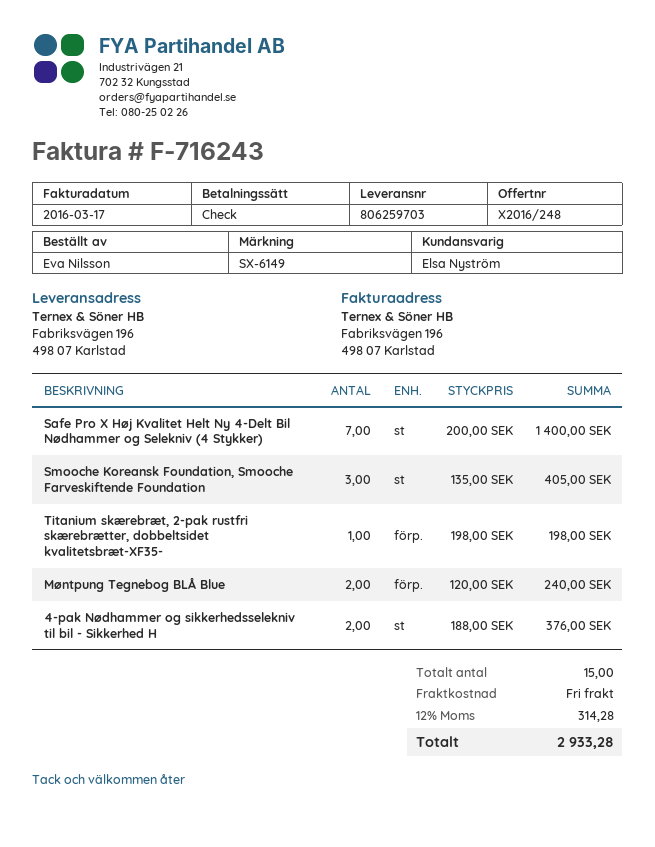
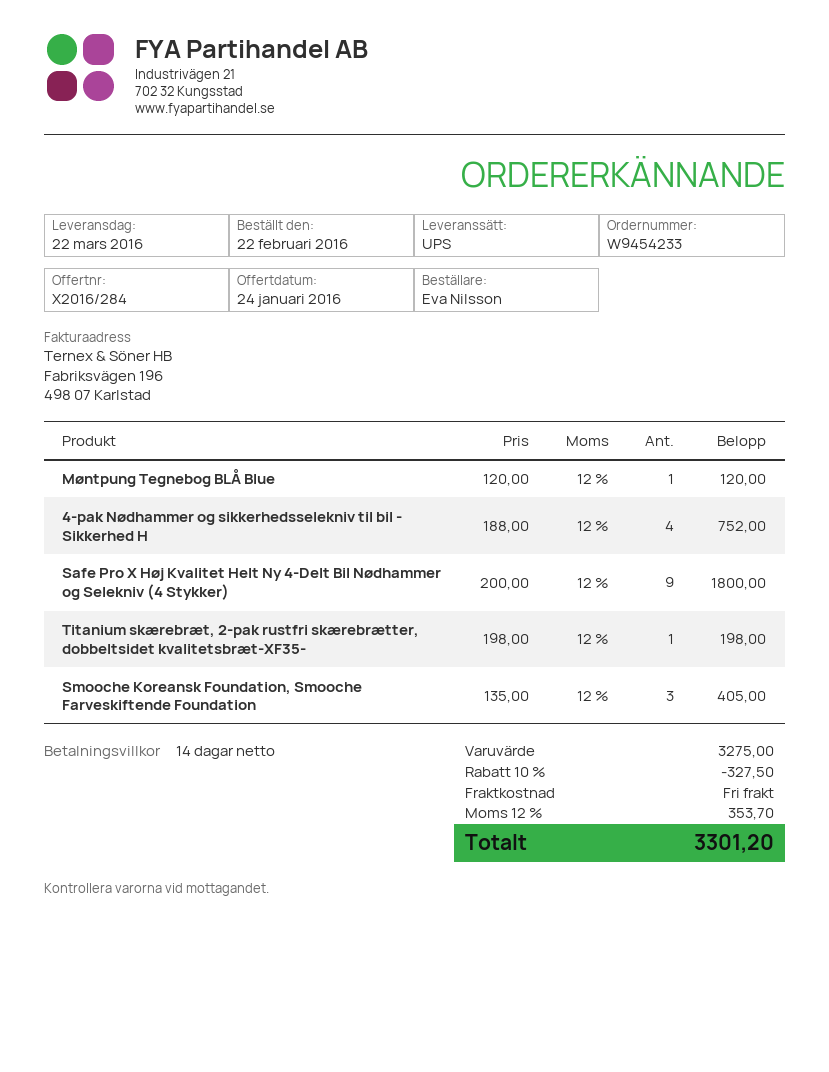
quote number: X2016/248 -> X2016/284
Safe Pro X Høj Kvalitet Helt Ny 4-Delt Bil Nødhammer og Selekniv (4 Stykker): 7 x 200.00 = 1400.00 -> 9 x 200.00 = 1800.00
Møntpung Tegnebog BLÅ Blue: 2 x 120.00 = 240.00 -> 1 x 120.00 = 120.00
4-pak Nødhammer og sikkerhedsselekniv til bil - Sikkerhed H: 2 x 188.00 = 376.00 -> 4 x 188.00 = 752.00
discount: none -> 10% = 327.50
tax: 12% = 314.28 -> 12% = 353.70
total: 2933.28 -> 3301.20

